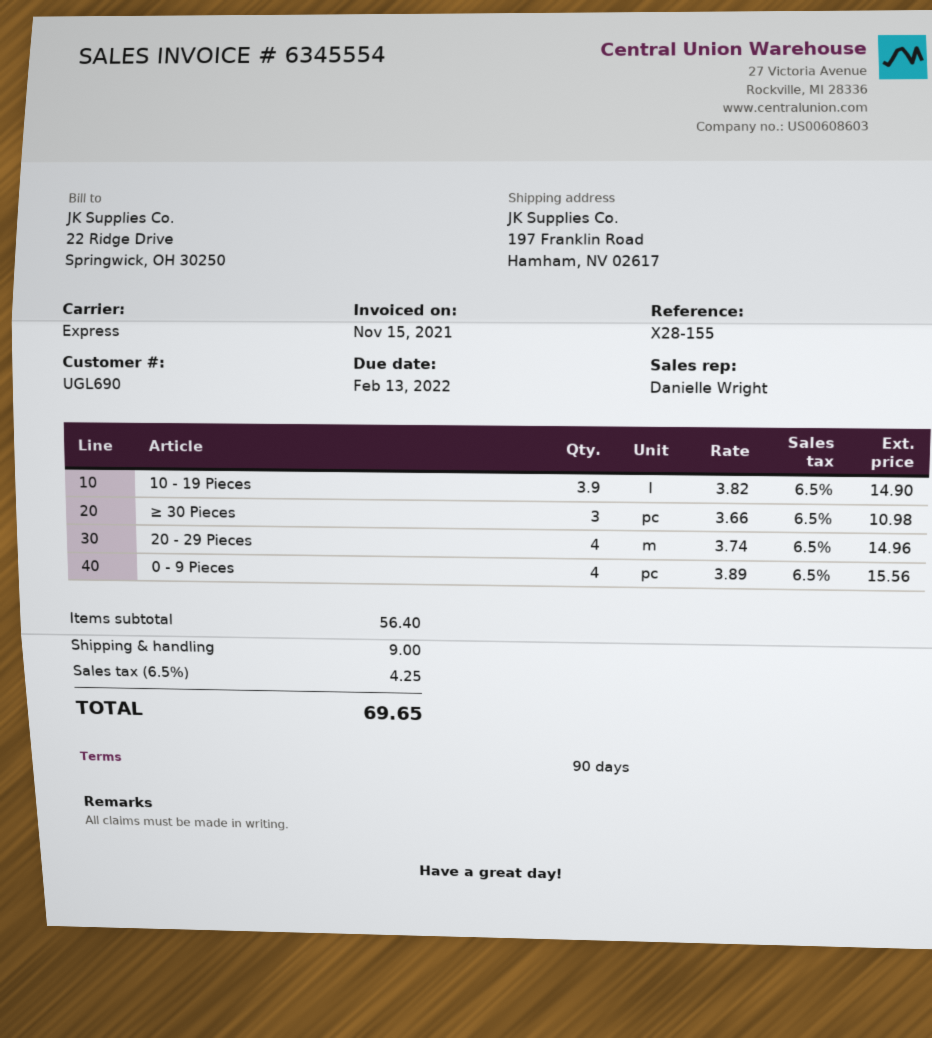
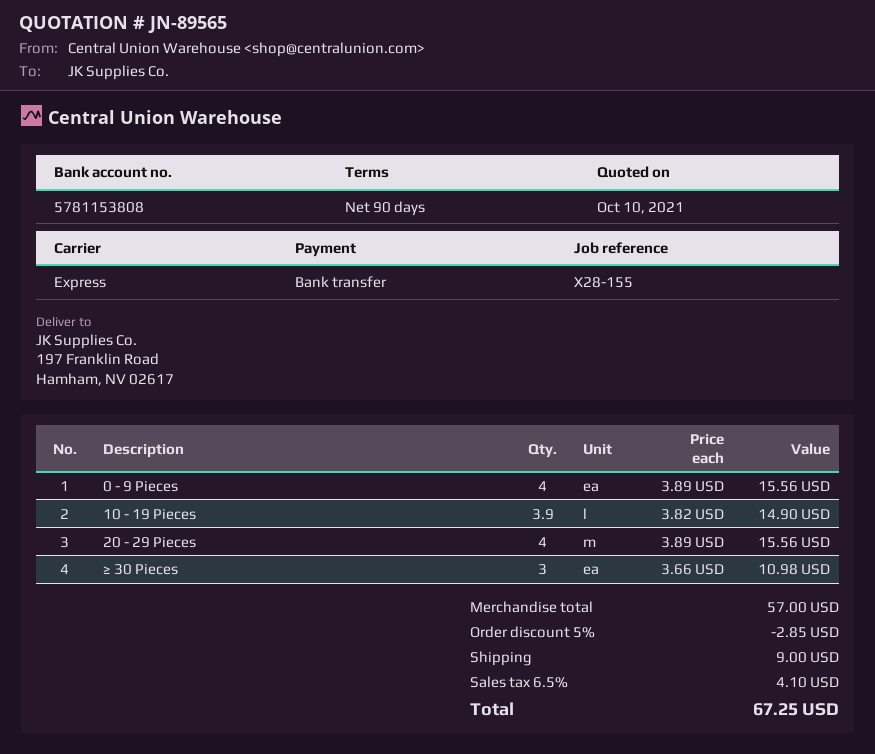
20 - 29 Pieces: 4 x 3.74 = 14.96 -> 4 x 3.89 = 15.56
subtotal: 56.40 -> 57.00
discount: none -> 5% = 2.85
tax: 6.5% = 4.25 -> 6.5% = 4.10
total: 69.65 -> 67.25

